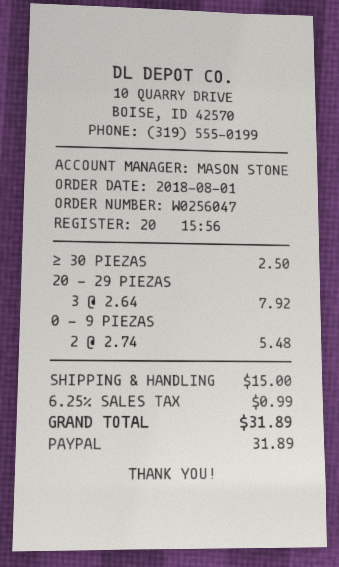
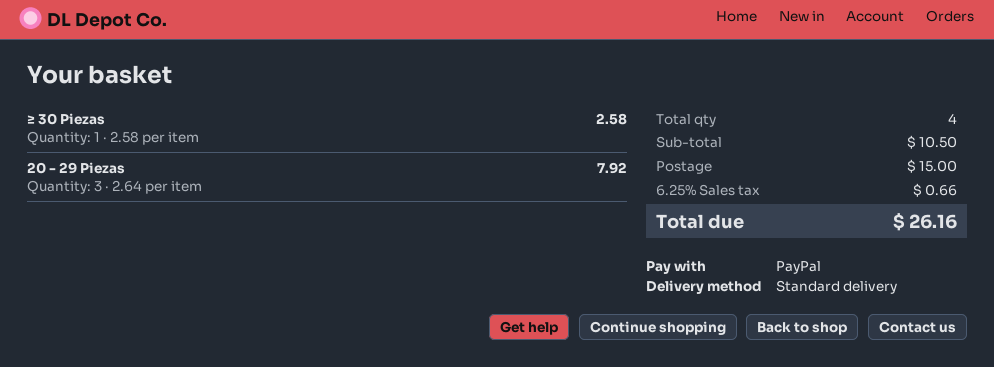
≥ 30 PIEZAS: 1 x 2.50 = 2.50 -> 1 x 2.58 = 2.58
0 - 9 PIEZAS: 2 x 2.74 = 5.48 -> none
tax: 6.25% = 0.99 -> 6.25% = 0.66
total: 31.89 -> 26.16

